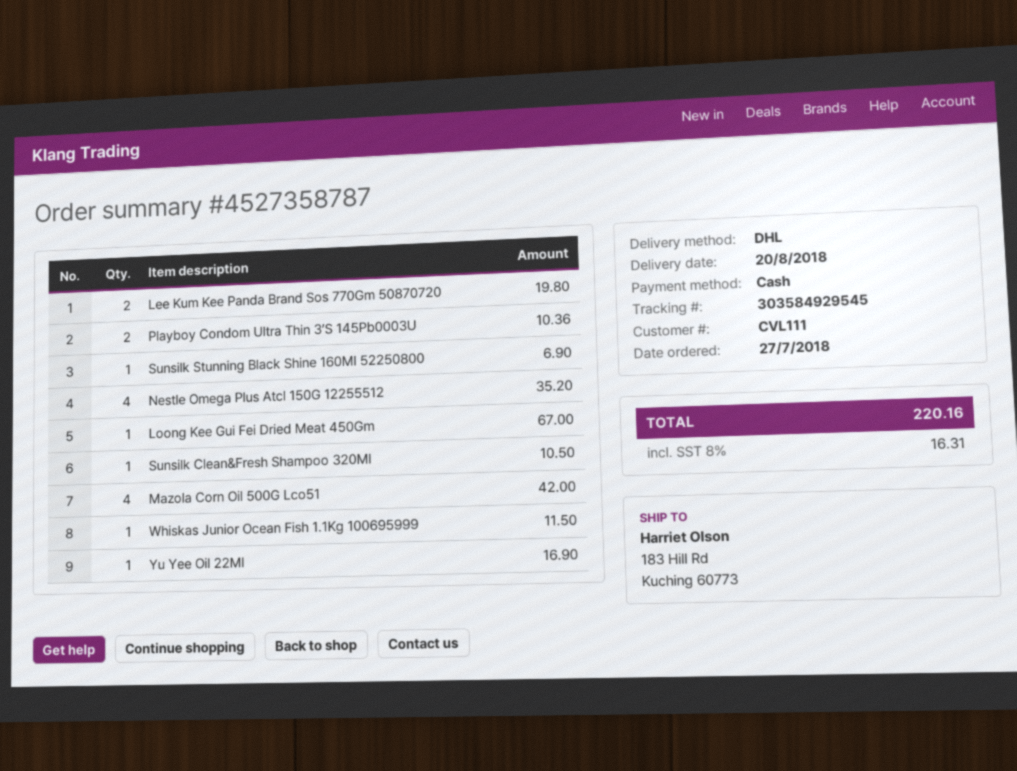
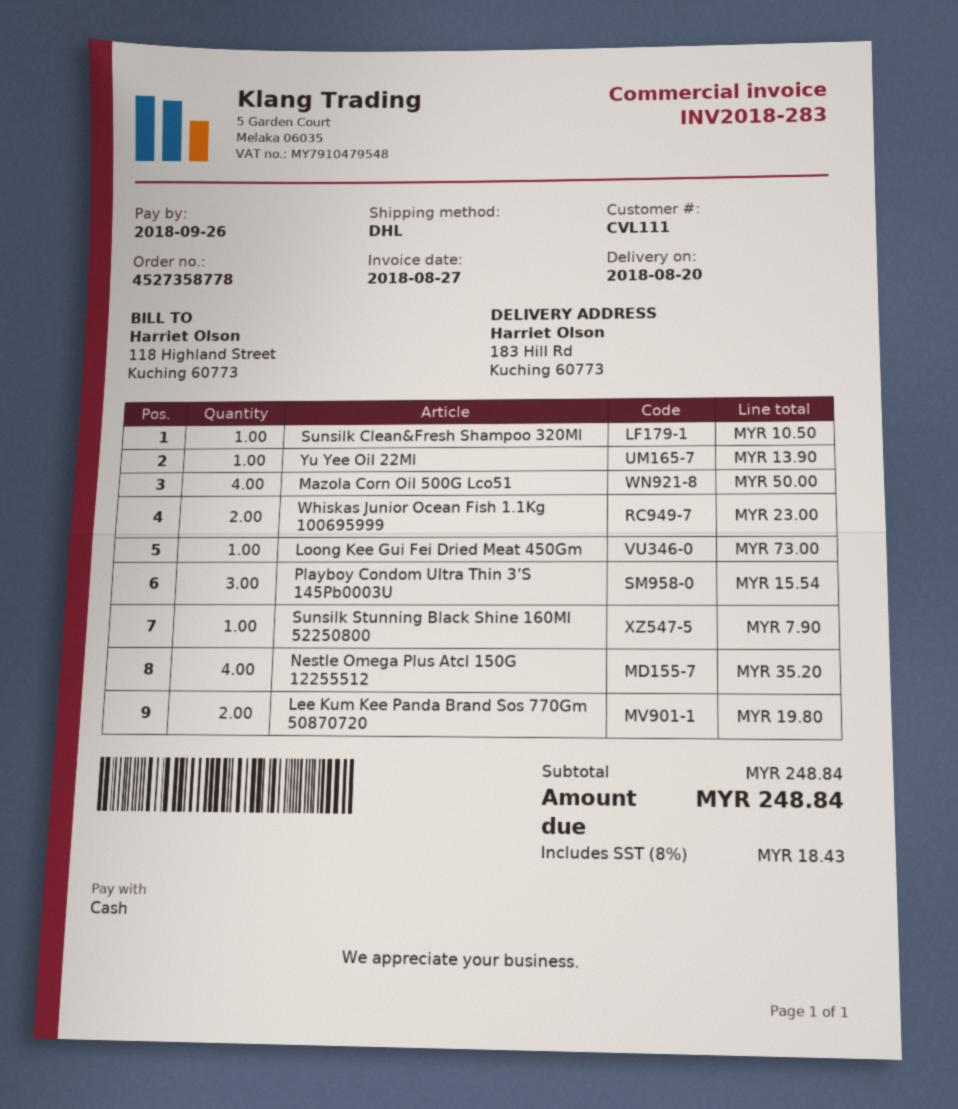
order number: 4527358787 -> 4527358778
Playboy Condom Ultra Thin 3’S 145Pb0003U: 2 for 10.36 -> 3 for 15.54
Sunsilk Stunning Black Shine 160Ml 52250800: 1 for 6.90 -> 1 for 7.90
Loong Kee Gui Fei Dried Meat 450Gm: 1 for 67.00 -> 1 for 73.00
Mazola Corn Oil 500G Lco51: 4 for 42.00 -> 4 for 50.00
Whiskas Junior Ocean Fish 1.1Kg 100695999: 1 for 11.50 -> 2 for 23.00
Yu Yee Oil 22Ml: 1 for 16.90 -> 1 for 13.90
tax: 8% = 16.31 -> 8% = 18.43
total: 220.16 -> 248.84

